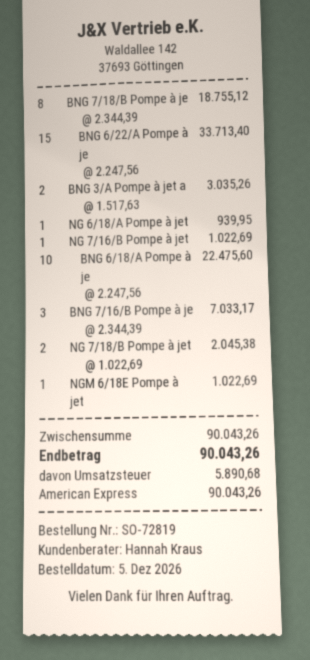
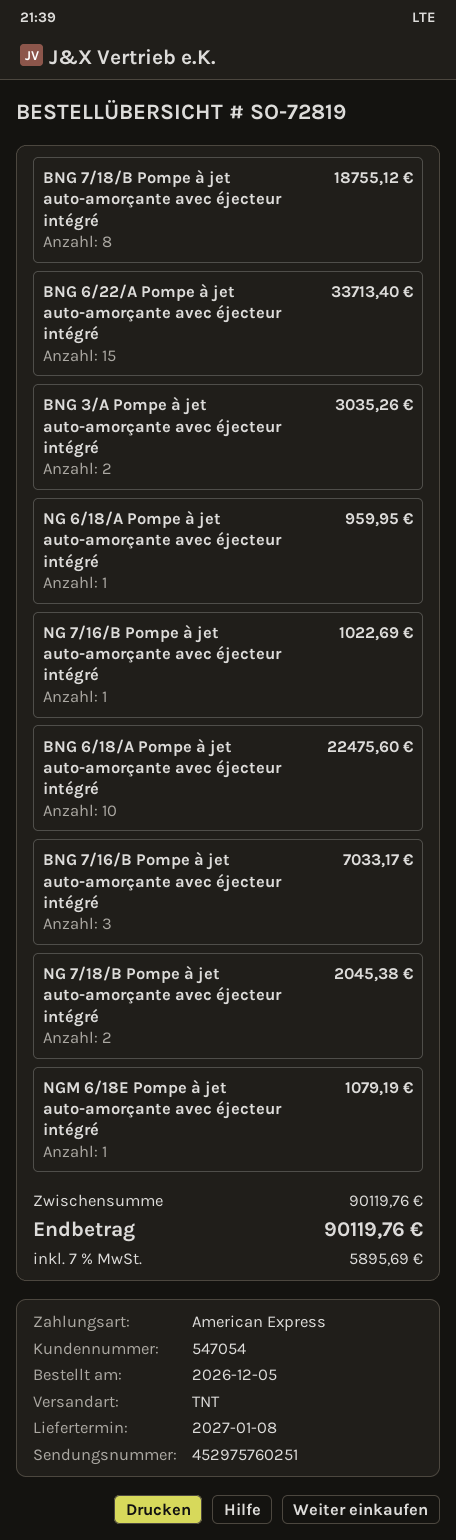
NG 6/18/A Pompe à jet: 1 for 939.95 -> 1 for 959.95
NGM 6/18E Pompe à jet: 1 for 1022.69 -> 1 for 1079.19
subtotal: 90043.26 -> 90119.76
tax: 5890.68 -> 5895.69
total: 90043.26 -> 90119.76

